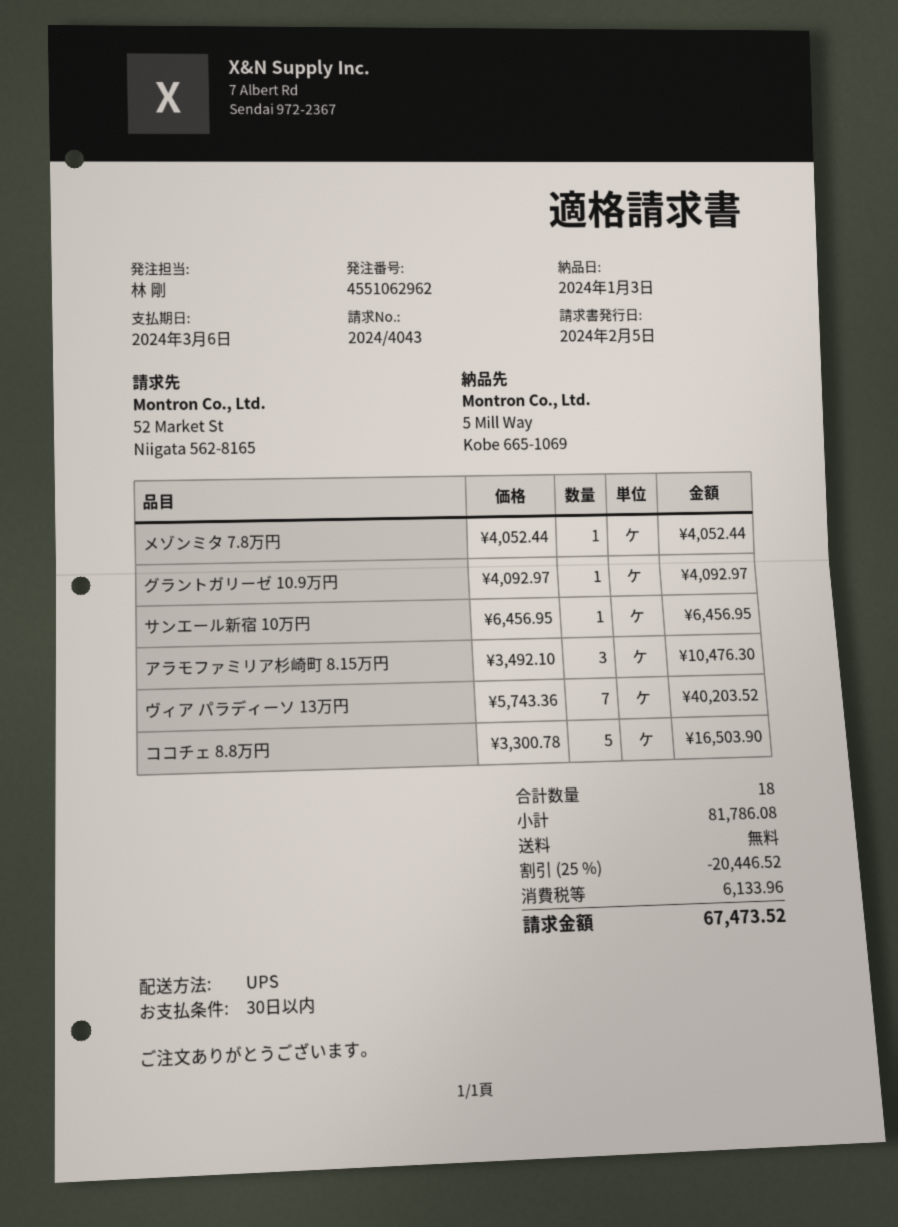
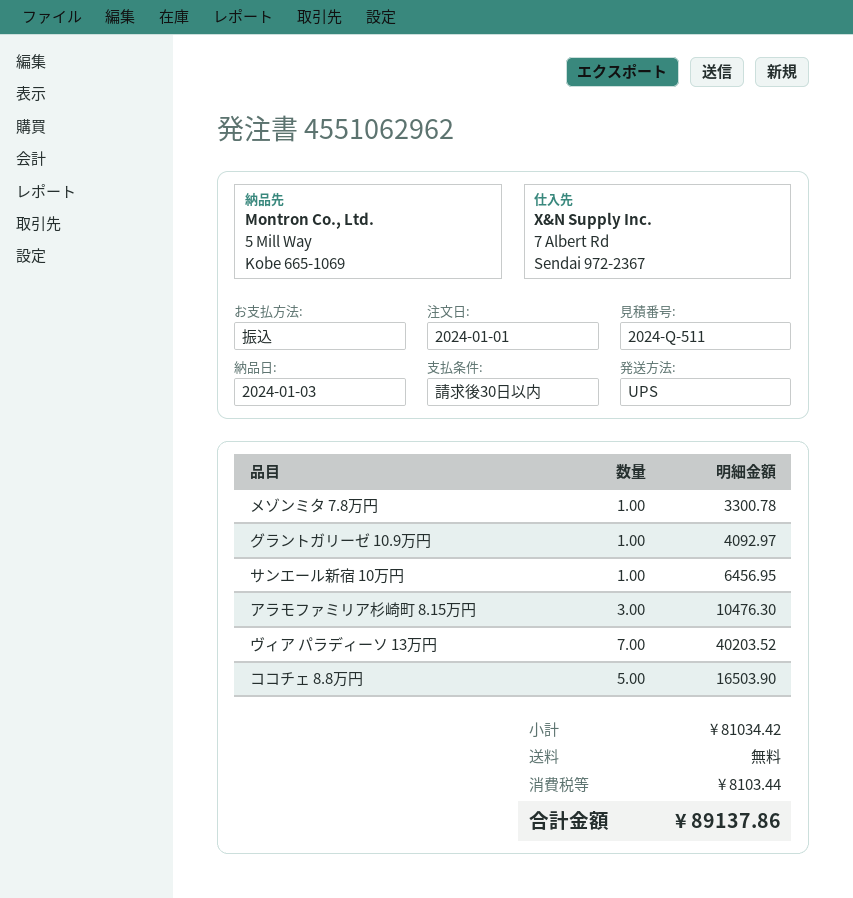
メゾンミタ 7.8万円: 1 for 4052.44 -> 1 for 3300.78
subtotal: 81786.08 -> 81034.42
discount: 25% = 20446.52 -> none
tax: 6133.96 -> 8103.44
total: 67473.52 -> 89137.86

